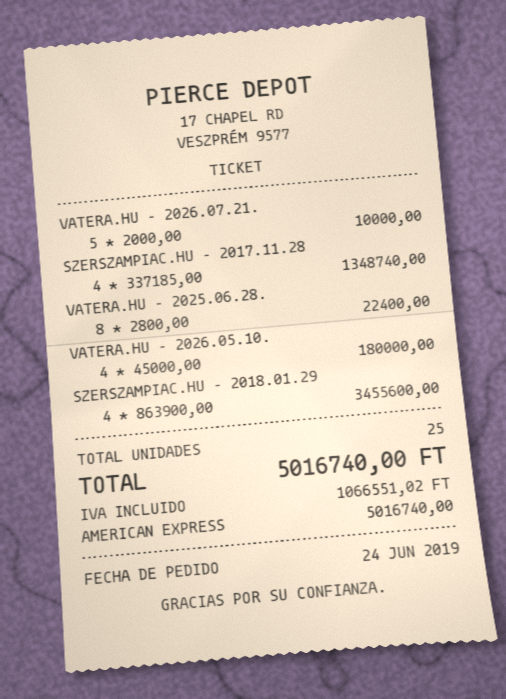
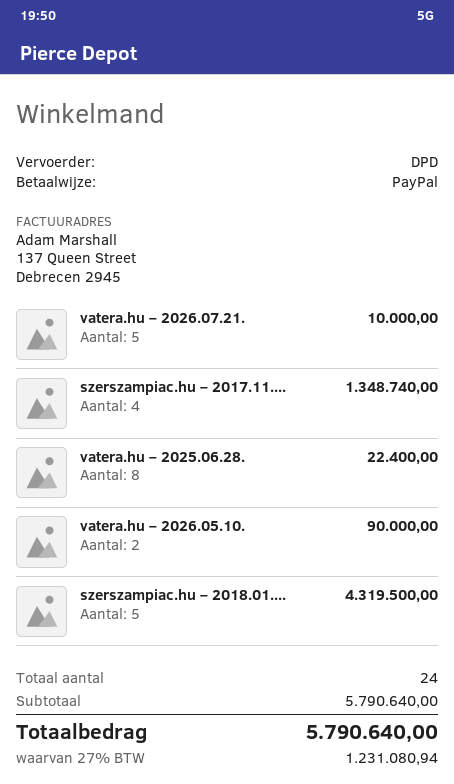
payment method: American Express -> PayPal
VATERA.HU – 2026.05.10.: 4 for 180000.00 -> 2 for 90000.00
SZERSZAMPIAC.HU – 2018.01.29: 4 for 3455600.00 -> 5 for 4319500.00
total quantity: 25 -> 24
tax: 1066551.02 -> 1231080.94
total: 5016740.00 -> 5790640.00

